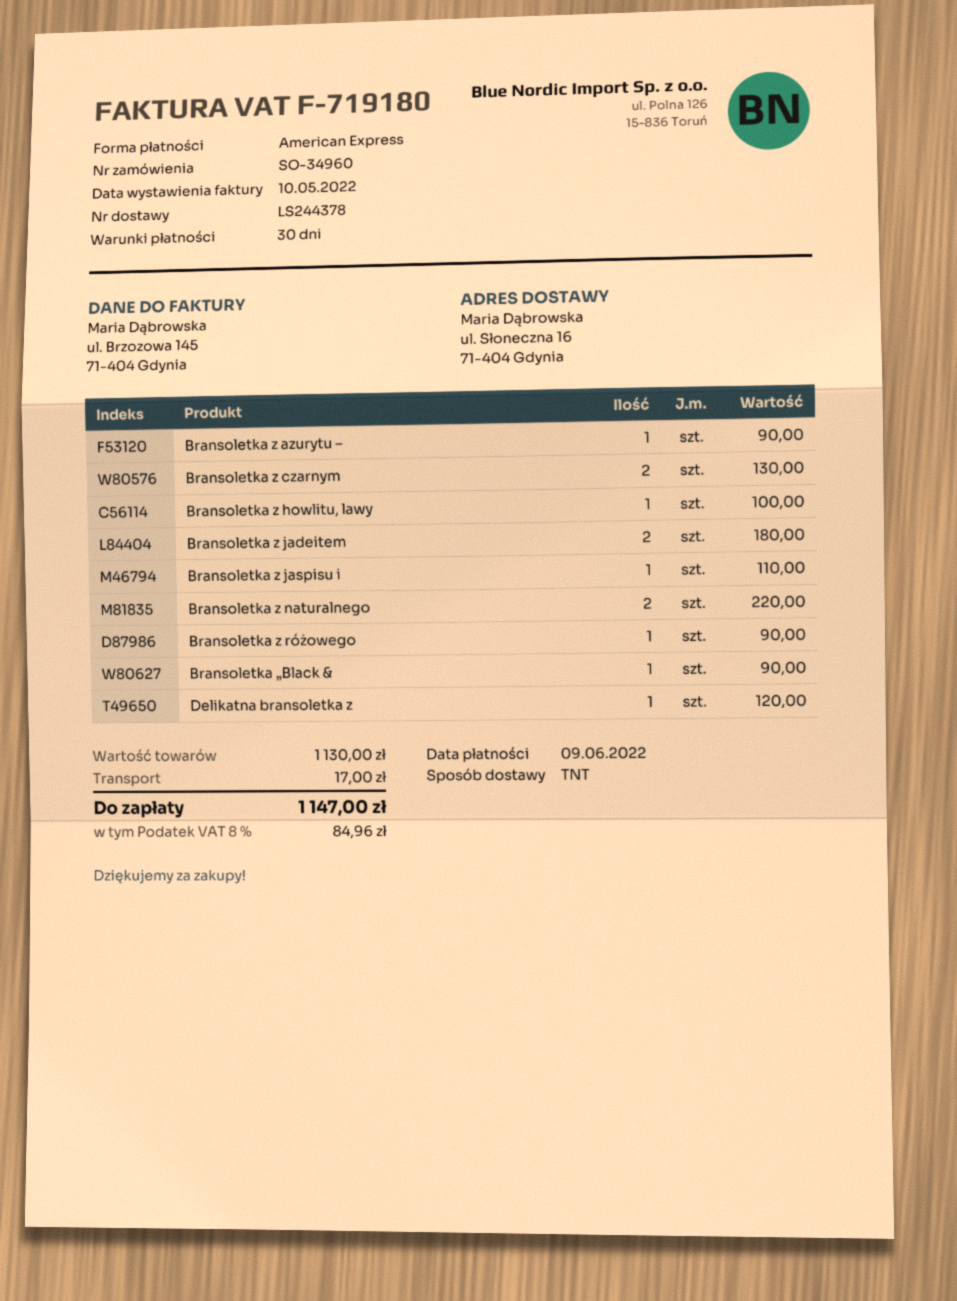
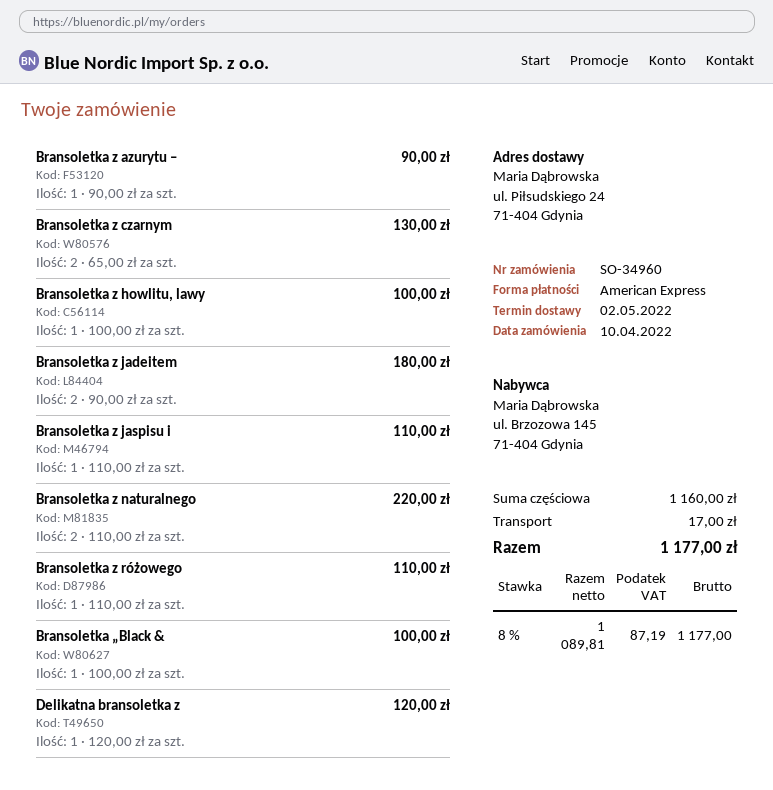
ship to: ul. Słoneczna 16, 71-404 Gdynia -> ul. Piłsudskiego 24, 71-404 Gdynia
Bransoletka z różowego: 1 for 90.00 -> 1 for 110.00
Bransoletka „Black &: 1 for 90.00 -> 1 for 100.00
subtotal: 1130.00 -> 1160.00
tax: 8% = 84.96 -> 8% = 87.19
total: 1147.00 -> 1177.00

